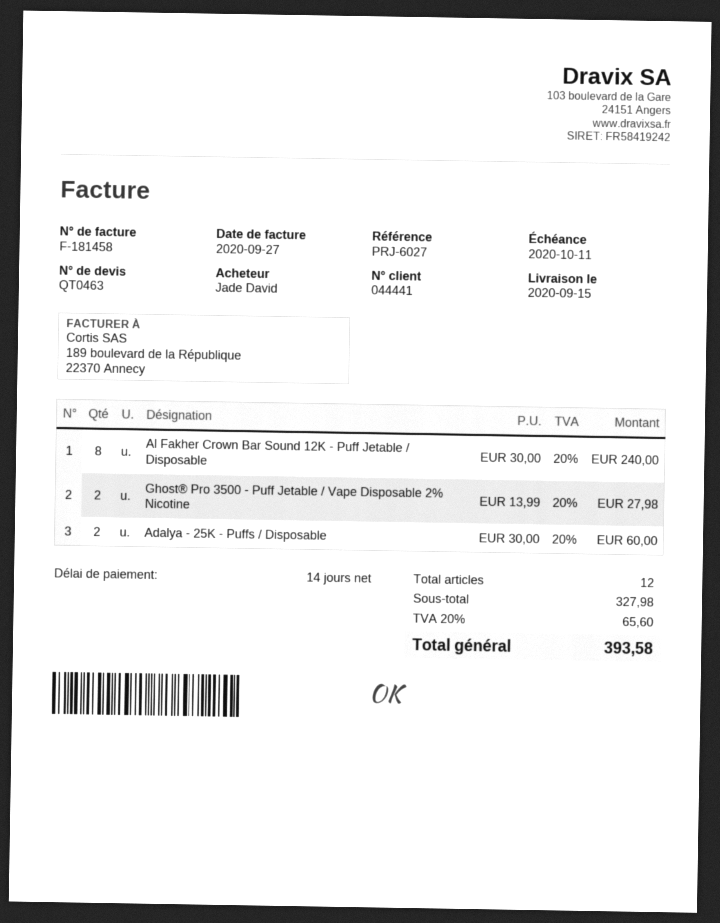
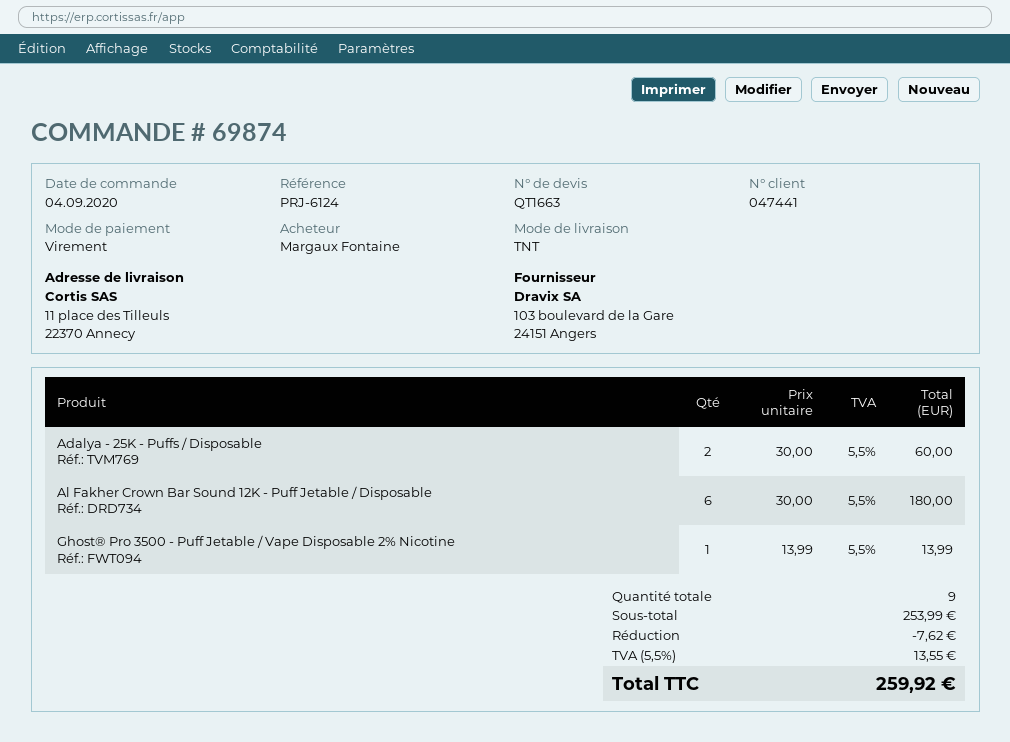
quote number: QT0463 -> QT1663
customer number: 044441 -> 047441
reference: PRJ-6027 -> PRJ-6124
ordered by: Jade David -> Margaux Fontaine
Al Fakher Crown Bar Sound 12K - Puff Jetable / Disposable: 8 x 30.00 = 240.00 -> 6 x 30.00 = 180.00
Ghost® Pro 3500 - Puff Jetable / Vape Disposable 2% Nicotine: 2 x 13.99 = 27.98 -> 1 x 13.99 = 13.99
total quantity: 12 -> 9
subtotal: 327.98 -> 253.99
discount: none -> 7.62
tax: 20% = 65.60 -> 5.5% = 13.55
total: 393.58 -> 259.92

